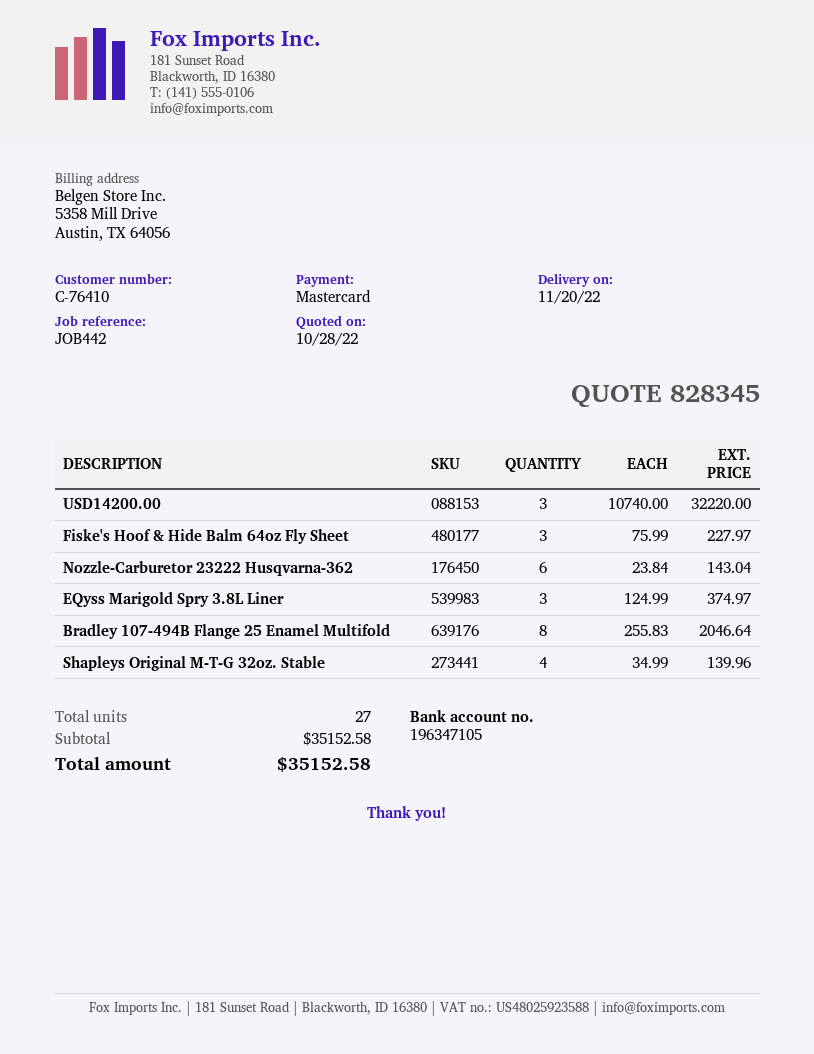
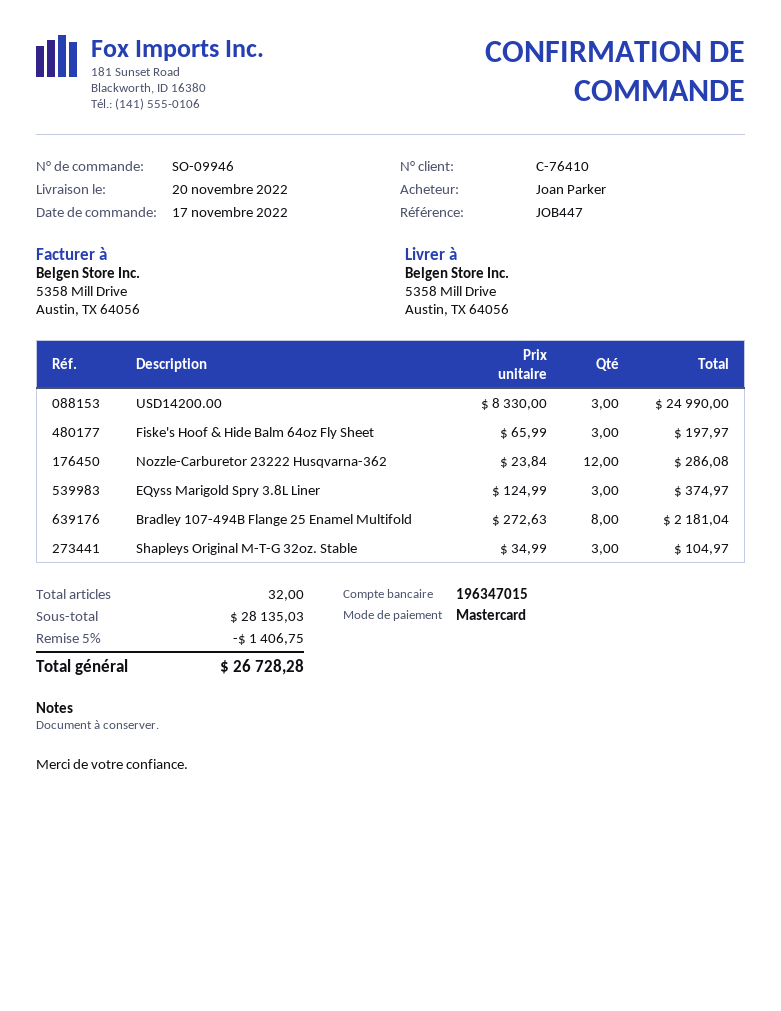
reference: JOB442 -> JOB447
bank account: 196347105 -> 196347015
USD14200.00: 3 x 10740.00 = 32220.00 -> 3 x 8330.00 = 24990.00
Fiske's Hoof & Hide Balm 64oz Fly Sheet: 3 x 75.99 = 227.97 -> 3 x 65.99 = 197.97
Nozzle-Carburetor 23222 Husqvarna-362: 6 x 23.84 = 143.04 -> 12 x 23.84 = 286.08
Bradley 107-494B Flange 25 Enamel Multifold: 8 x 255.83 = 2046.64 -> 8 x 272.63 = 2181.04
Shapleys Original M-T-G 32oz. Stable: 4 x 34.99 = 139.96 -> 3 x 34.99 = 104.97
total quantity: 27 -> 32
subtotal: 35152.58 -> 28135.03
discount: none -> 5% = 1406.75
total: 35152.58 -> 26728.28

